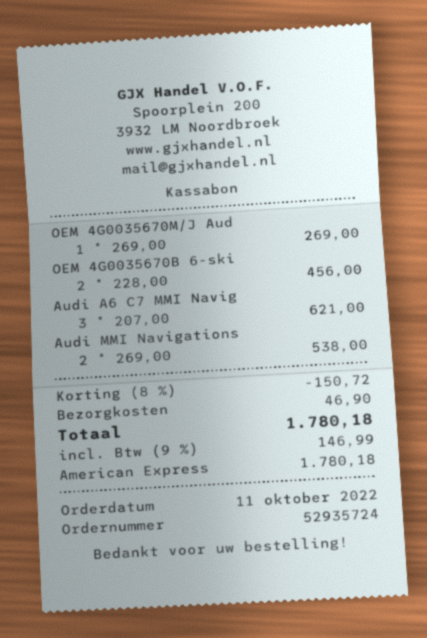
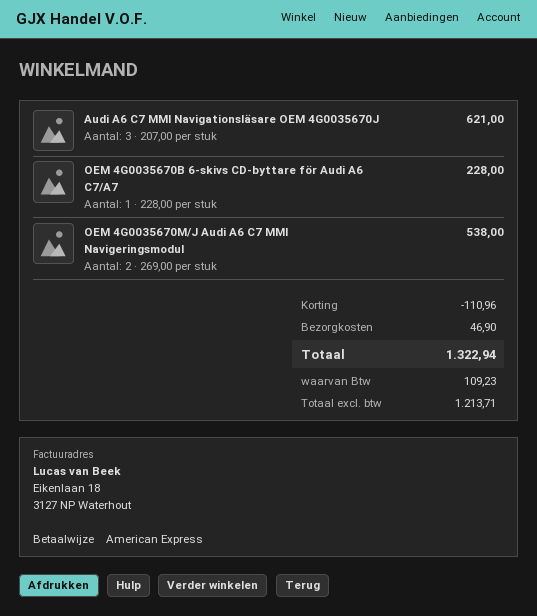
OEM 4G0035670M/J Aud: 1 x 269.00 = 269.00 -> 2 x 269.00 = 538.00
OEM 4G0035670B 6-ski: 2 x 228.00 = 456.00 -> 1 x 228.00 = 228.00
Audi MMI Navigations: 2 x 269.00 = 538.00 -> none
discount: 150.72 -> 110.96
tax: 146.99 -> 109.23
total: 1780.18 -> 1322.94

